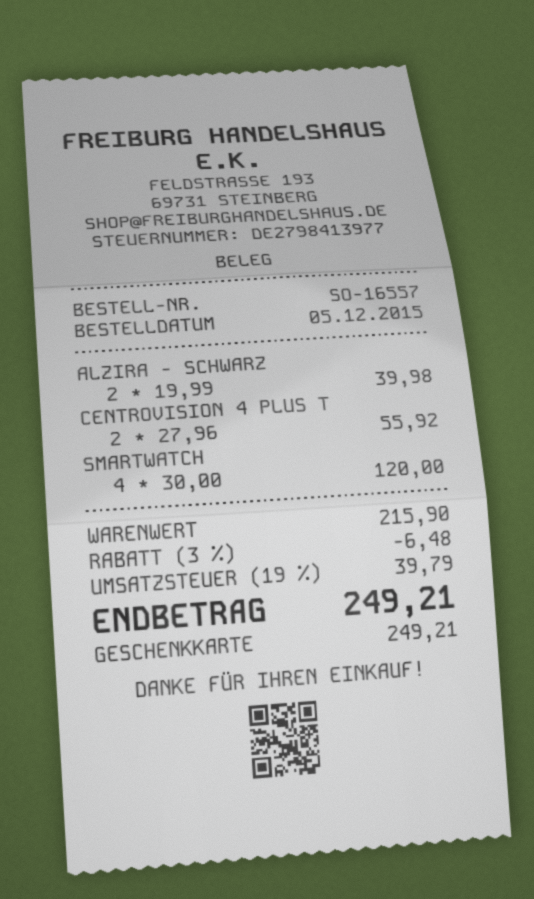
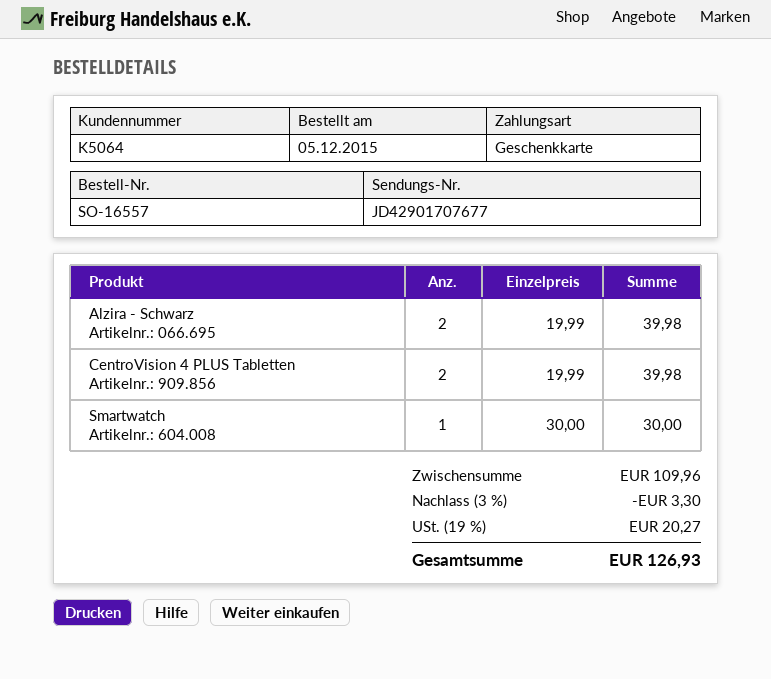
CENTROVISION 4 PLUS T: 2 x 27.96 = 55.92 -> 2 x 19.99 = 39.98
SMARTWATCH: 4 x 30.00 = 120.00 -> 1 x 30.00 = 30.00
subtotal: 215.90 -> 109.96
discount: 3% = 6.48 -> 3% = 3.30
tax: 19% = 39.79 -> 19% = 20.27
total: 249.21 -> 126.93

